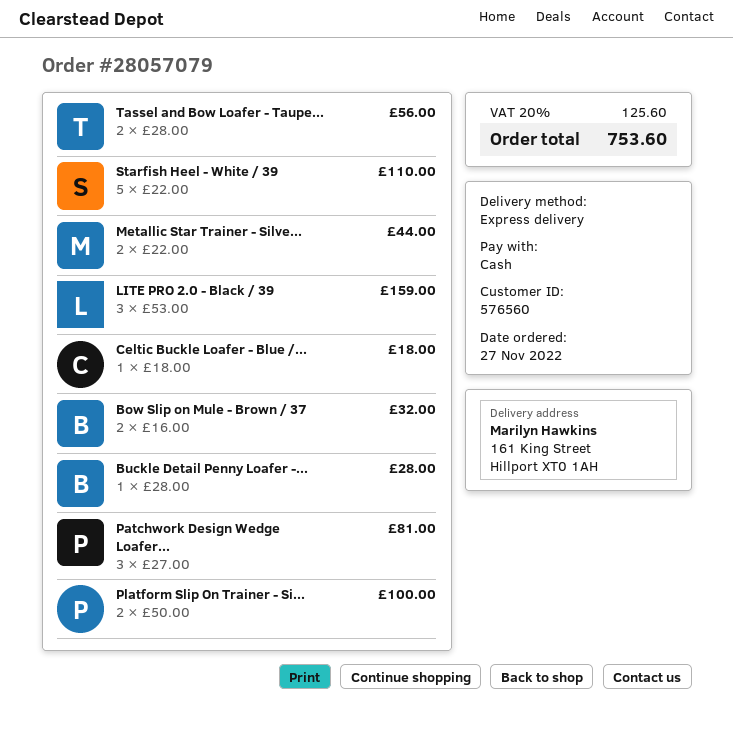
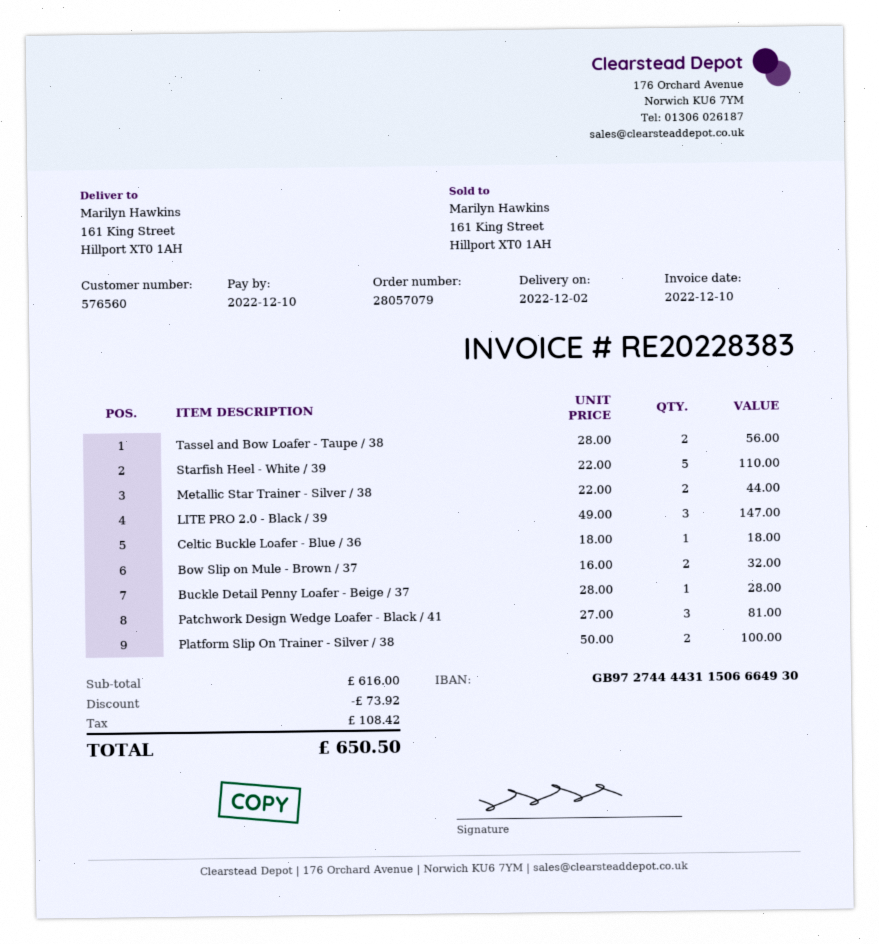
LITE PRO 2.0 - Black / 39: 3 x 53.00 = 159.00 -> 3 x 49.00 = 147.00
discount: none -> 73.92
tax: 125.60 -> 108.42
total: 753.60 -> 650.50

